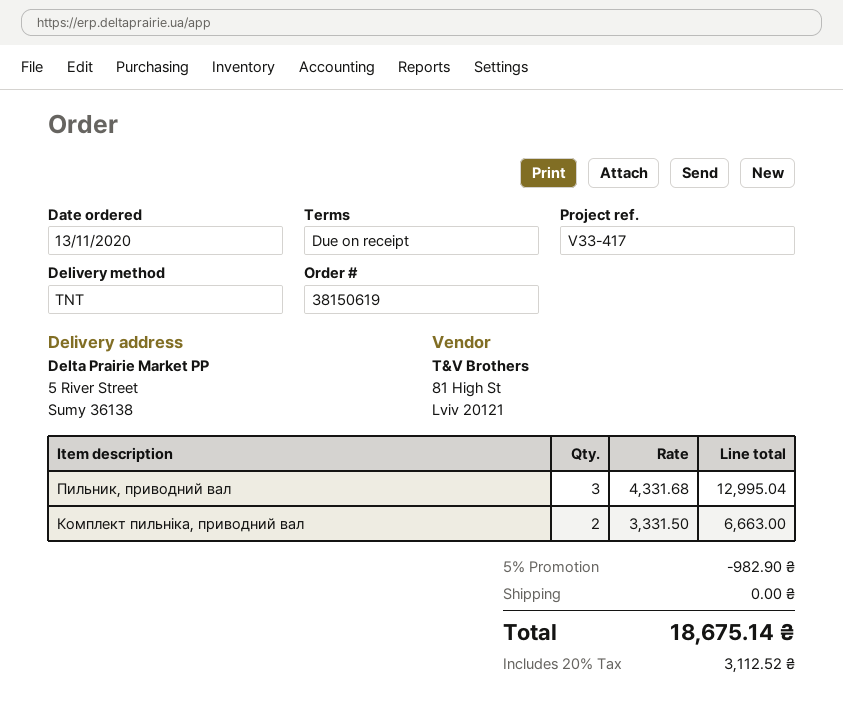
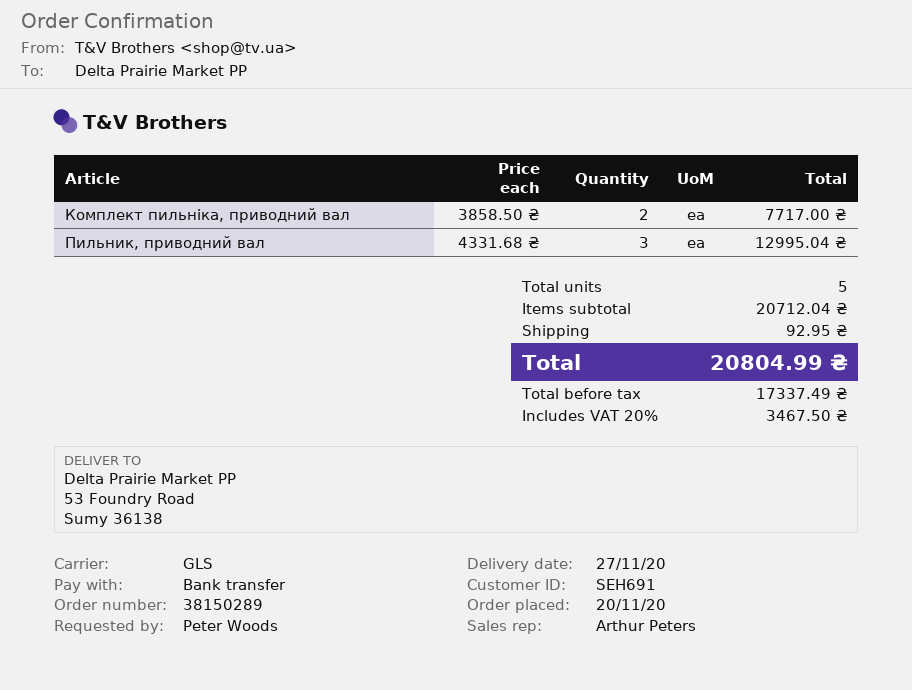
order number: 38150619 -> 38150289
order date: 2020-11-13 -> 2020-11-20
shipping method: TNT -> GLS
ship to: 5 River Street, Sumy 36138 -> 53 Foundry Road, Sumy 36138
Комплект пильніка, приводний вал: 2 x 3331.50 = 6663.00 -> 2 x 3858.50 = 7717.00
discount: 5% = 982.90 -> none
shipping: 0.00 -> 92.95
tax: 20% = 3112.52 -> 20% = 3467.50
total: 18675.14 -> 20804.99

